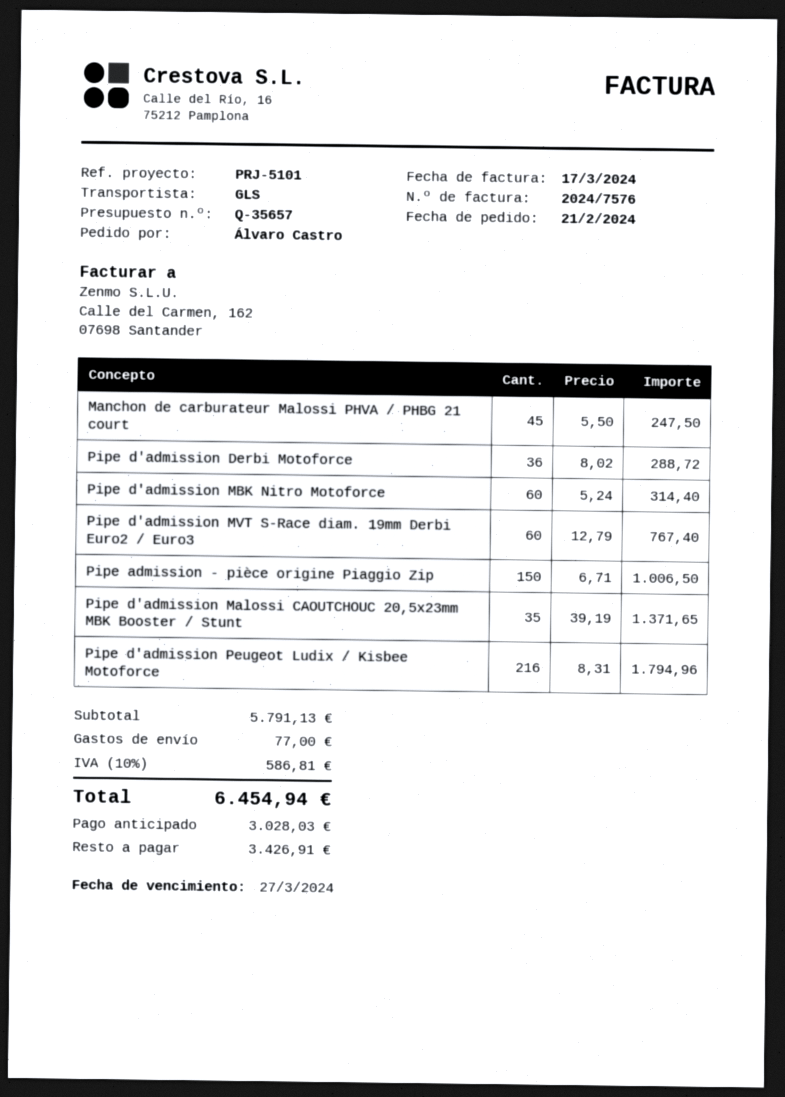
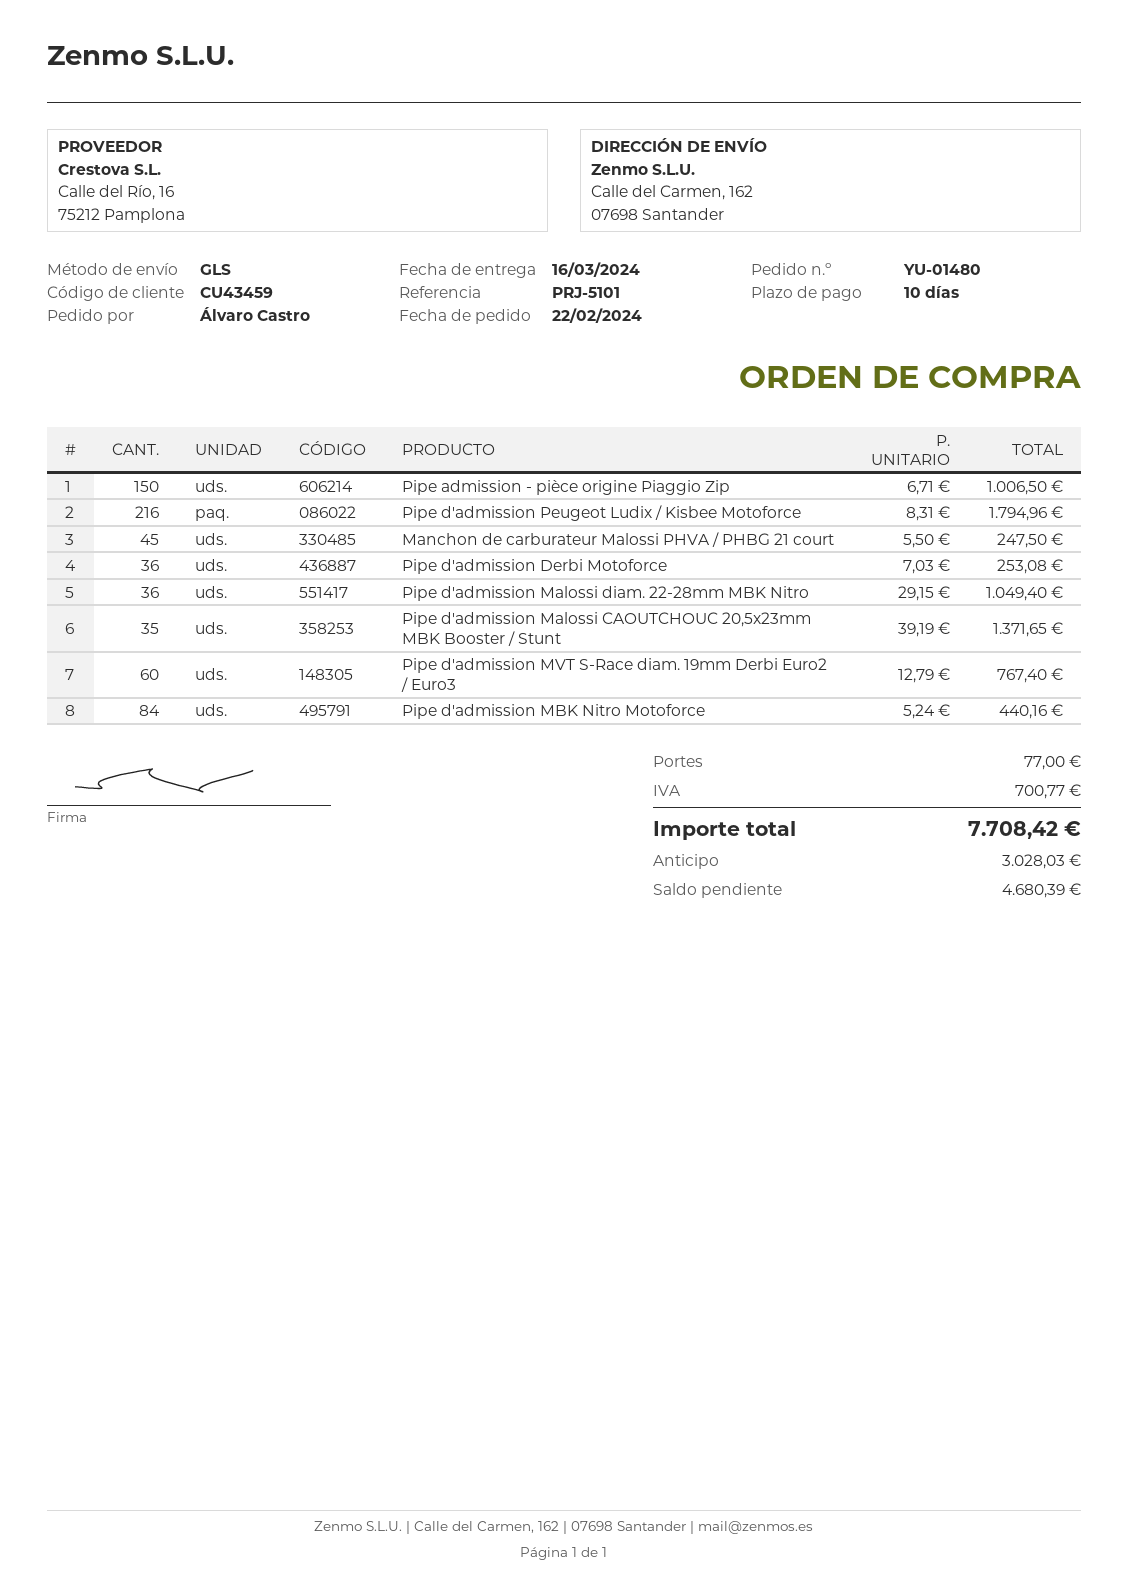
order date: 2024-02-21 -> 2024-02-22
Pipe d'admission Derbi Motoforce: 36 x 8.02 = 288.72 -> 36 x 7.03 = 253.08
Pipe d'admission MBK Nitro Motoforce: 60 x 5.24 = 314.40 -> 84 x 5.24 = 440.16
Pipe d'admission Malossi diam. 22-28mm MBK Nitro: none -> 36 x 29.15 = 1049.40
tax: 586.81 -> 700.77
total: 6454.94 -> 7708.42
balance: 3426.91 -> 4680.39

